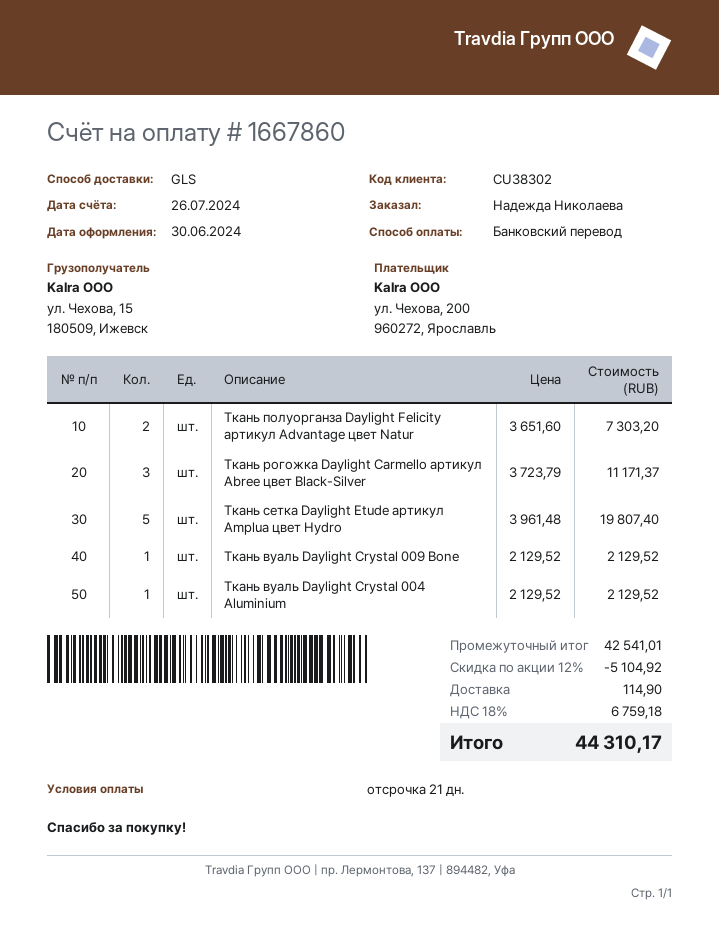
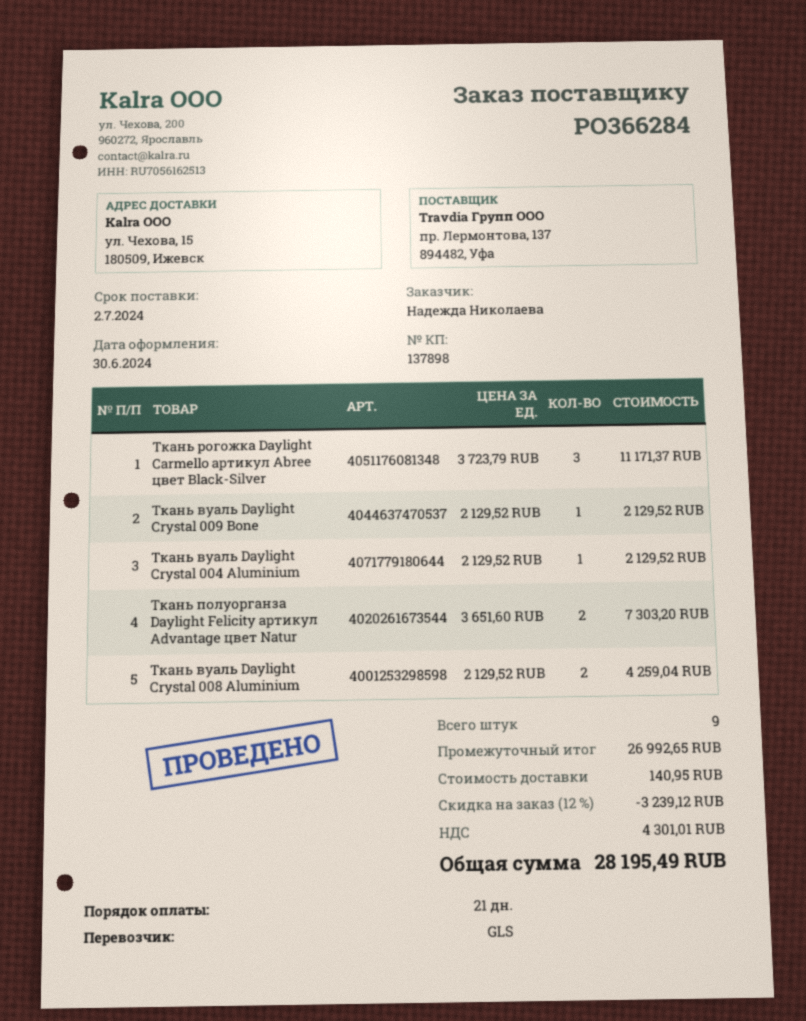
Ткань сетка Daylight Etude артикул Amplua цвет Hydro: 5 x 3961.48 = 19807.40 -> none
Ткань вуаль Daylight Crystal 008 Aluminium: none -> 2 x 2129.52 = 4259.04
subtotal: 42541.01 -> 26992.65
discount: 12% = 5104.92 -> 12% = 3239.12
shipping: 114.90 -> 140.95
tax: 6759.18 -> 4301.01
total: 44310.17 -> 28195.49

